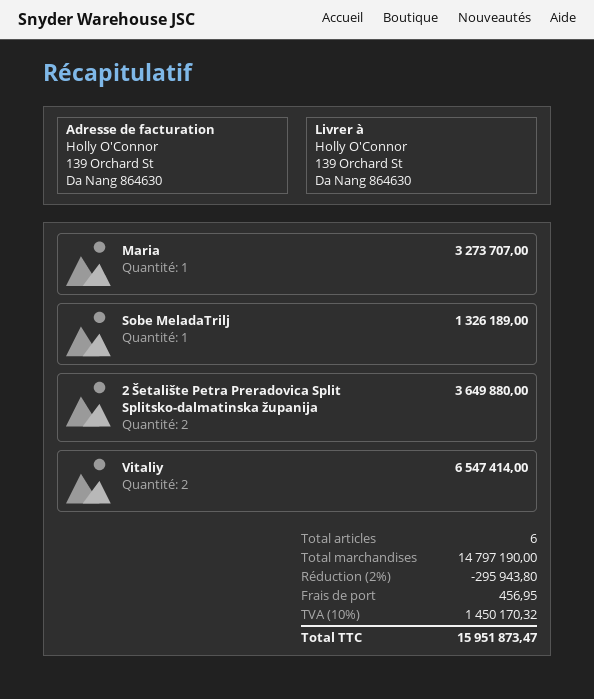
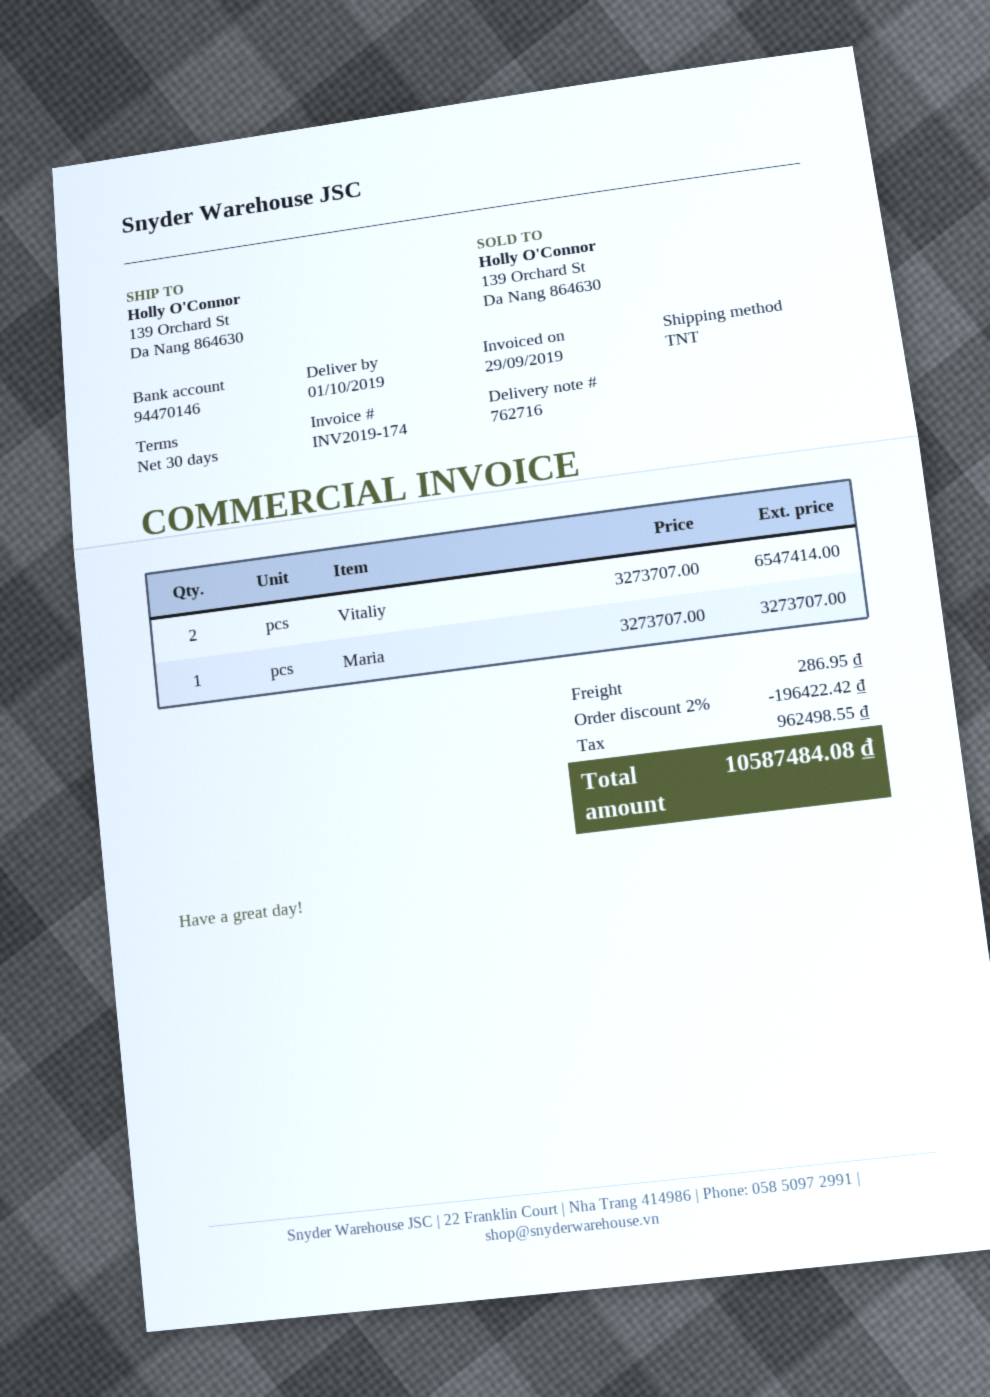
Sobe MeladaTrilj: 1 for 1326189.00 -> none
2 Šetalište Petra Preradovica Split Splitsko-dalmatinska županija: 2 for 3649880.00 -> none
discount: 2% = 295943.80 -> 2% = 196422.42
shipping: 456.95 -> 286.95
tax: 1450170.32 -> 962498.55
total: 15951873.47 -> 10587484.08

